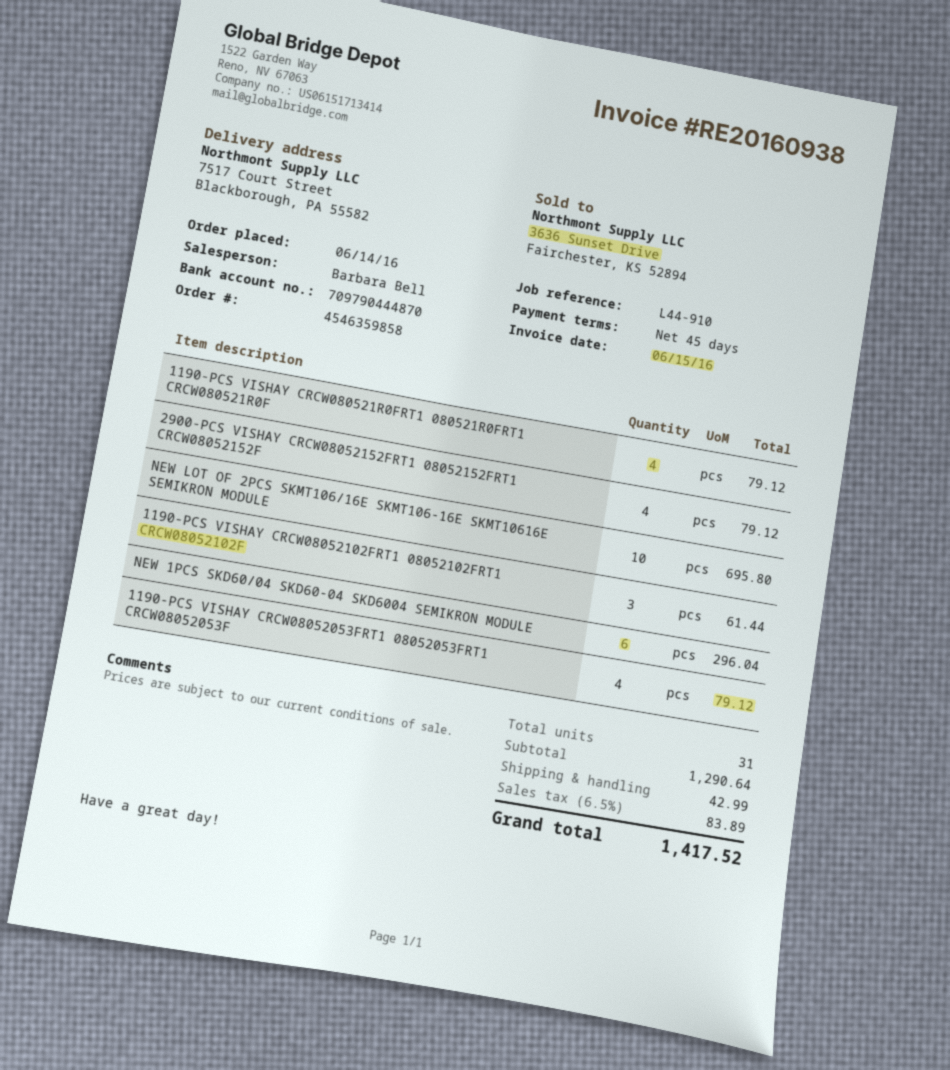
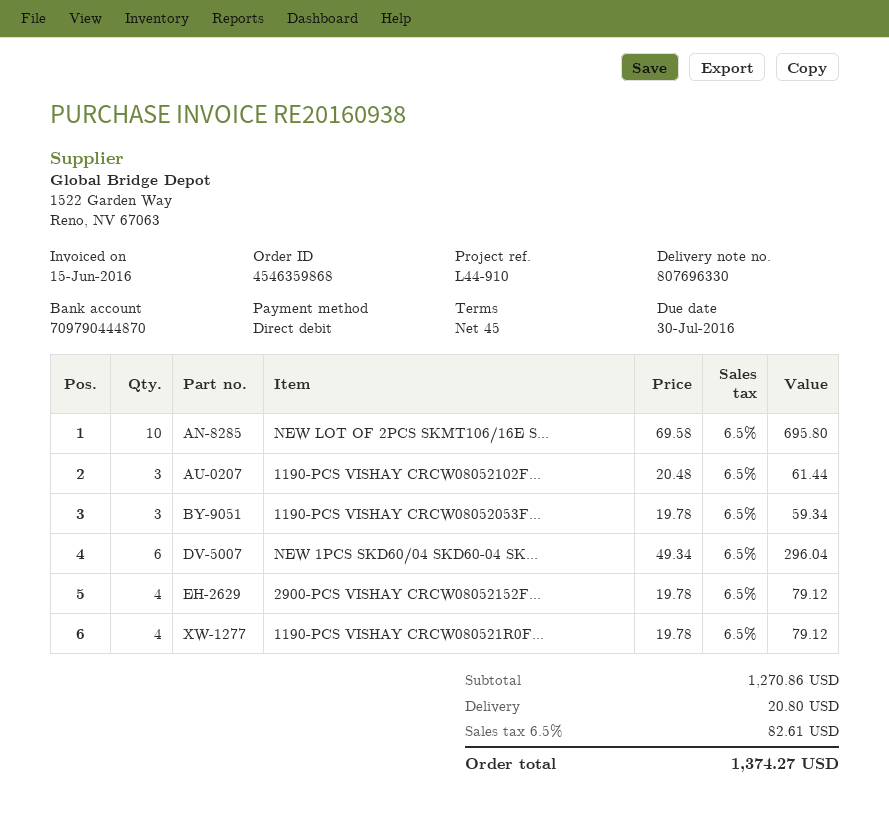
order number: 4546359858 -> 4546359868
1190-PCS VISHAY CRCW08052053FRT1 08052053FRT1 CRCW08052053F: 4 for 79.12 -> 3 for 59.34
subtotal: 1290.64 -> 1270.86
shipping: 42.99 -> 20.80
tax: 6.5% = 83.89 -> 6.5% = 82.61
total: 1417.52 -> 1374.27

